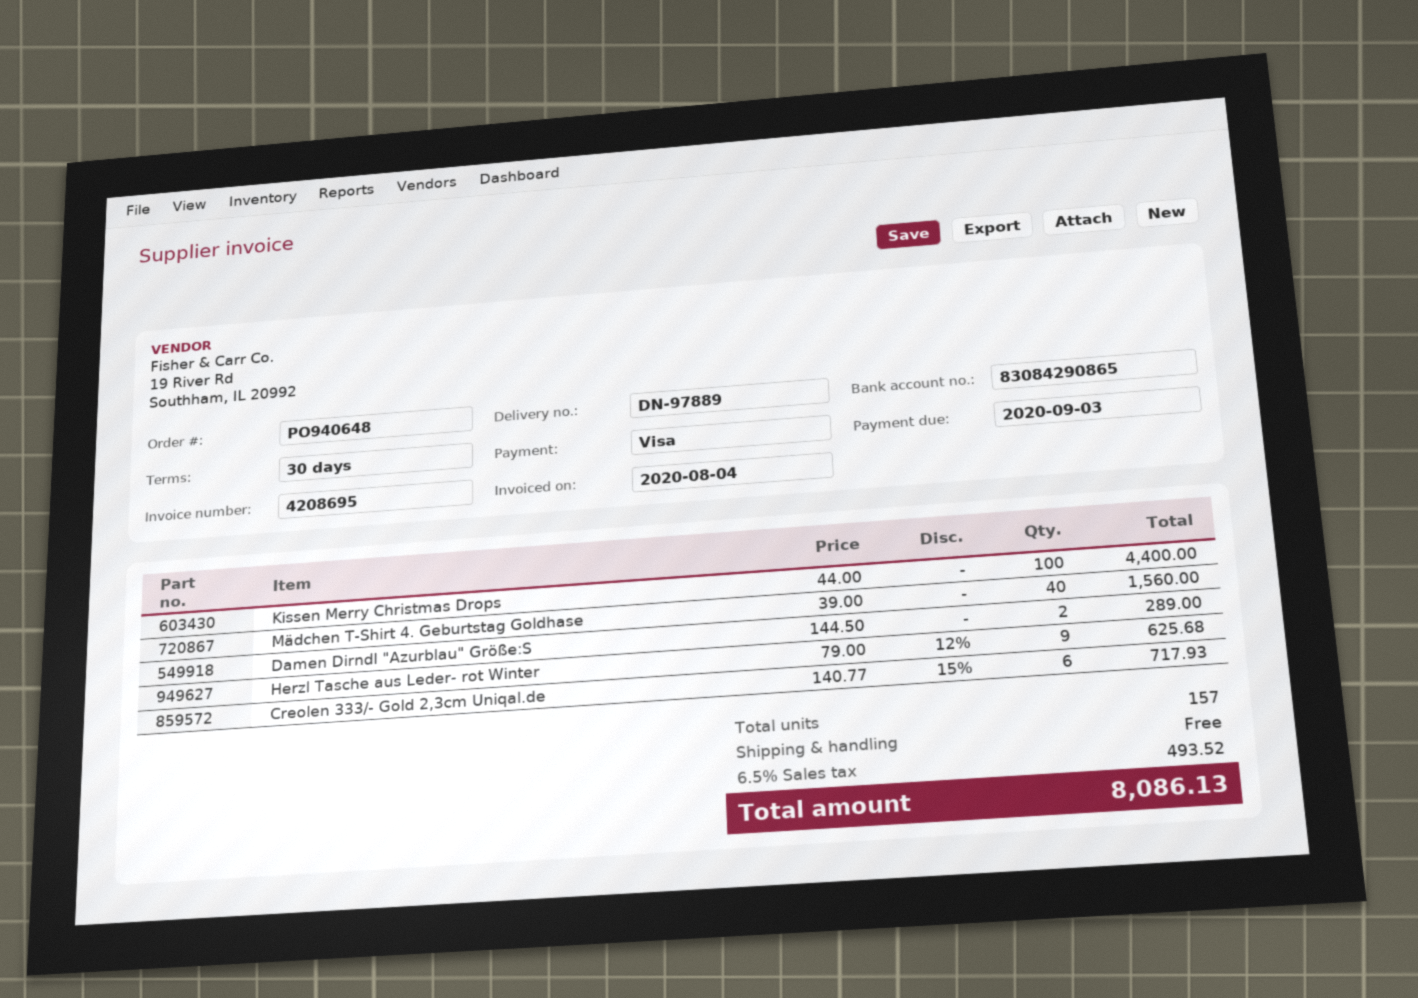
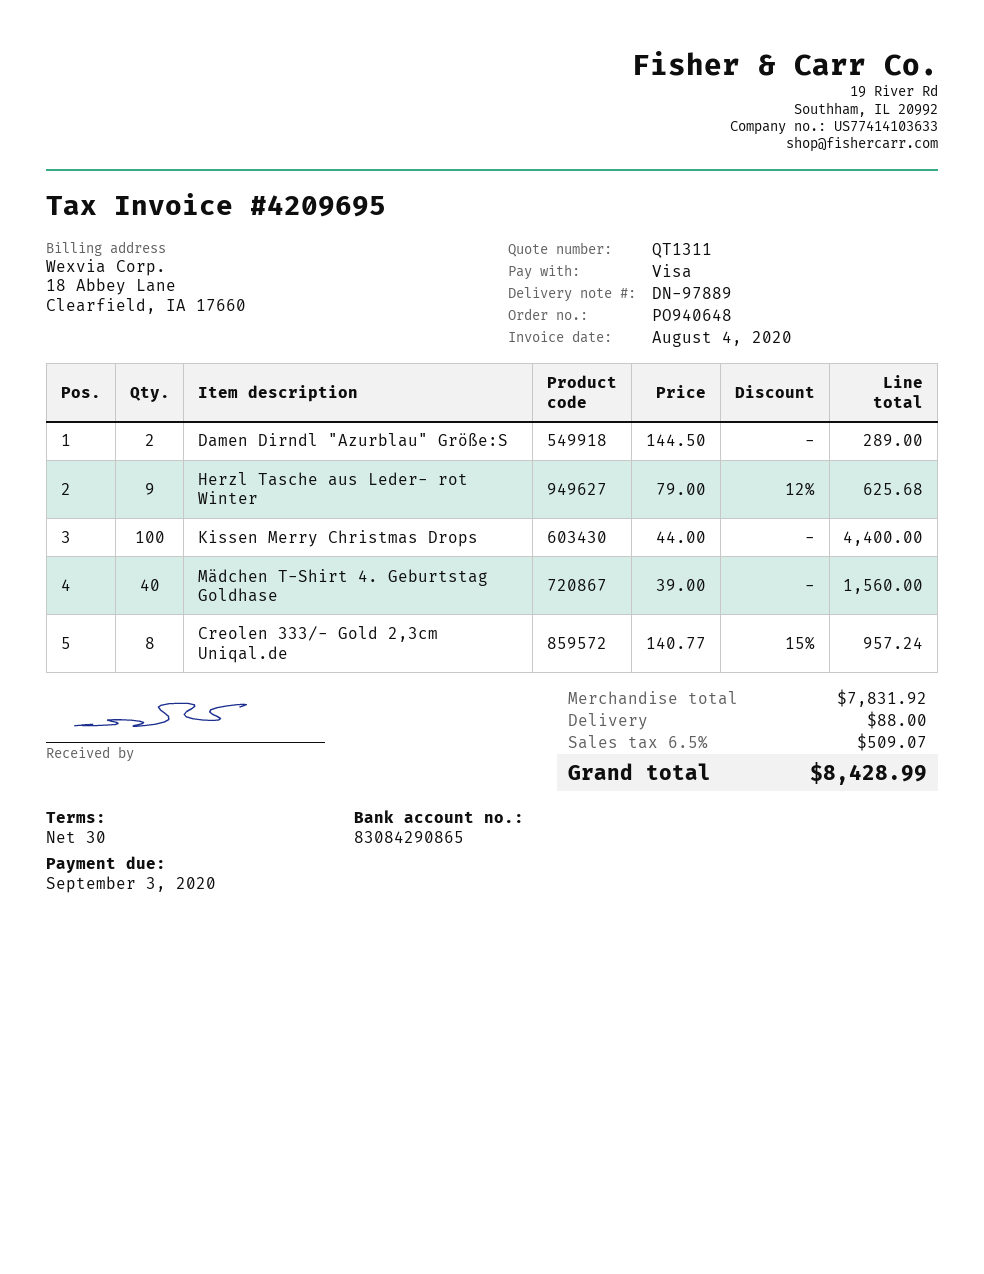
invoice number: 4208695 -> 4209695
Creolen 333/- Gold 2,3cm Uniqal.de: 6 x 140.77 - 15% = 717.93 -> 8 x 140.77 - 15% = 957.24
shipping: 0.00 -> 88.00
tax: 6.5% = 493.52 -> 6.5% = 509.07
total: 8086.13 -> 8428.99

